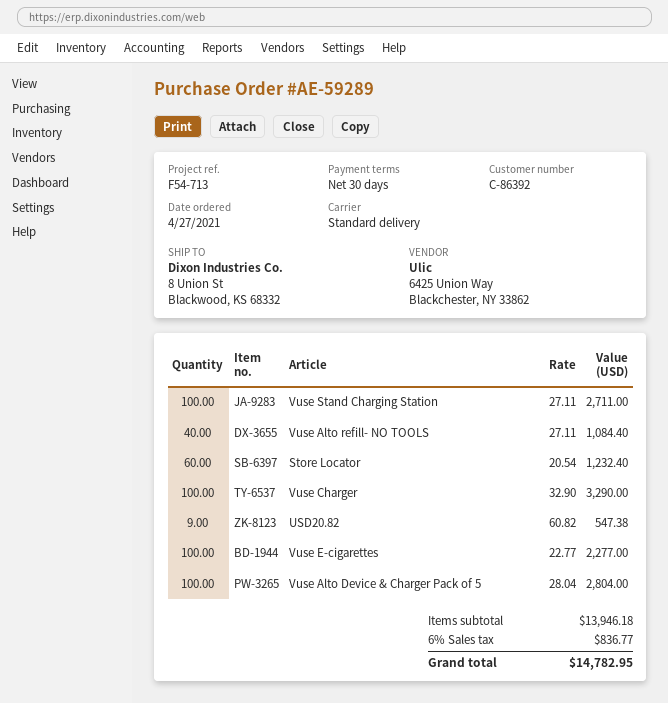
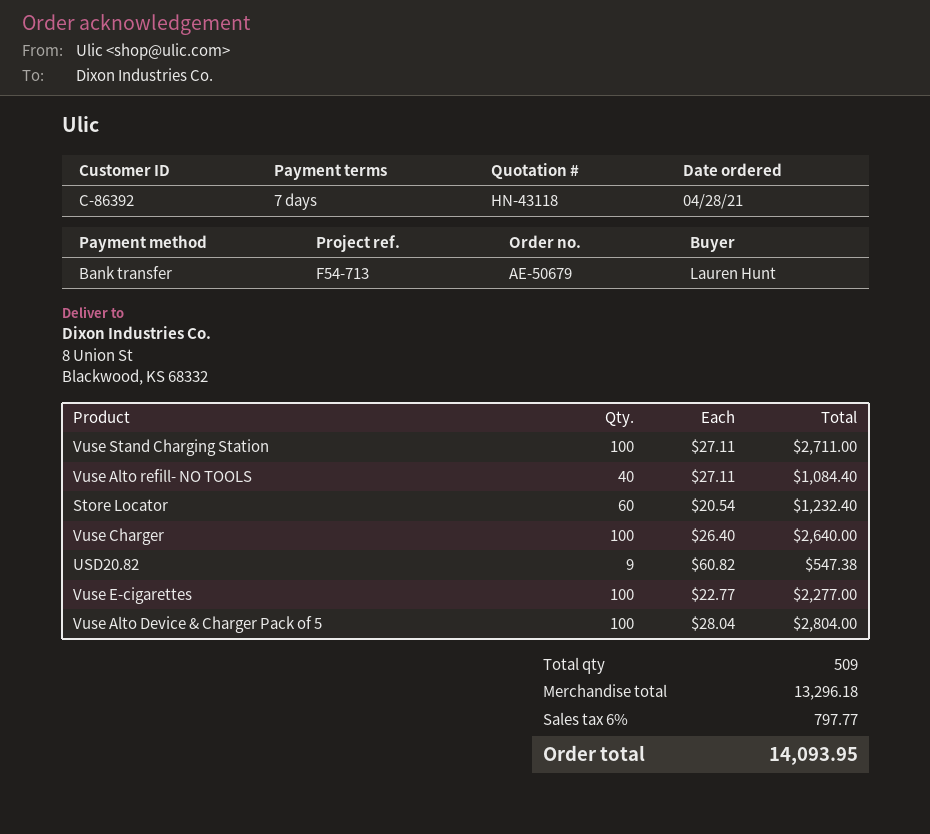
order number: AE-59289 -> AE-50679
order date: 2021-04-27 -> 2021-04-28
payment terms: 30 days -> 7 days
Vuse Charger: 100 x 32.90 = 3290.00 -> 100 x 26.40 = 2640.00
subtotal: 13946.18 -> 13296.18
tax: 6% = 836.77 -> 6% = 797.77
total: 14782.95 -> 14093.95

